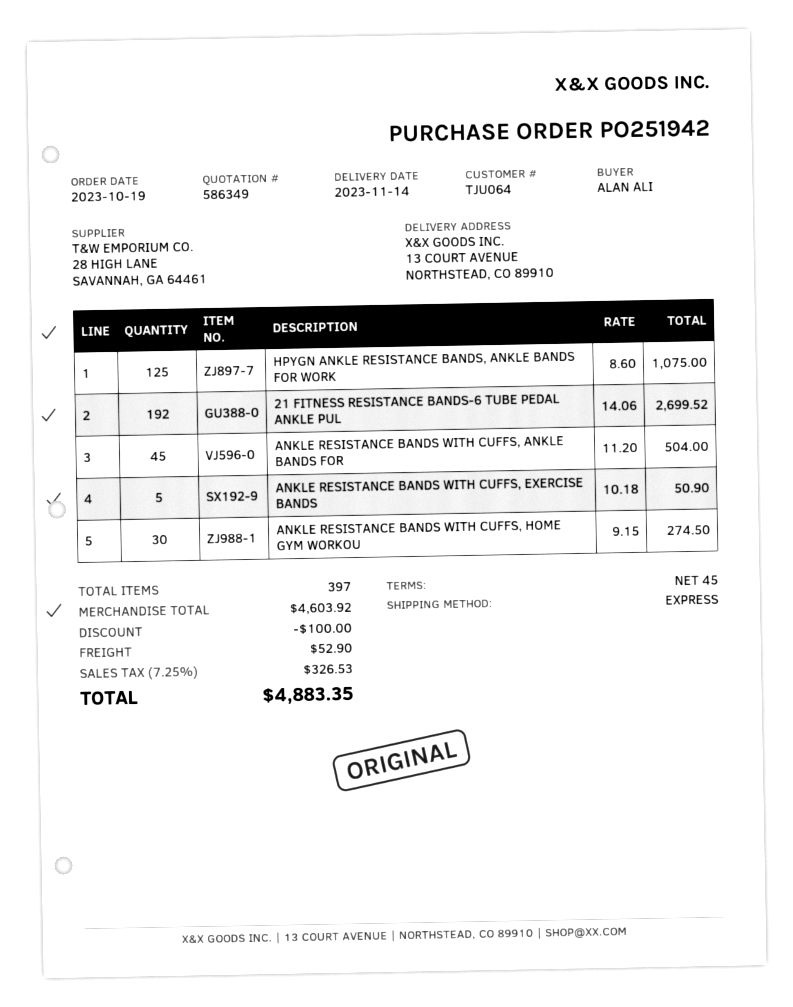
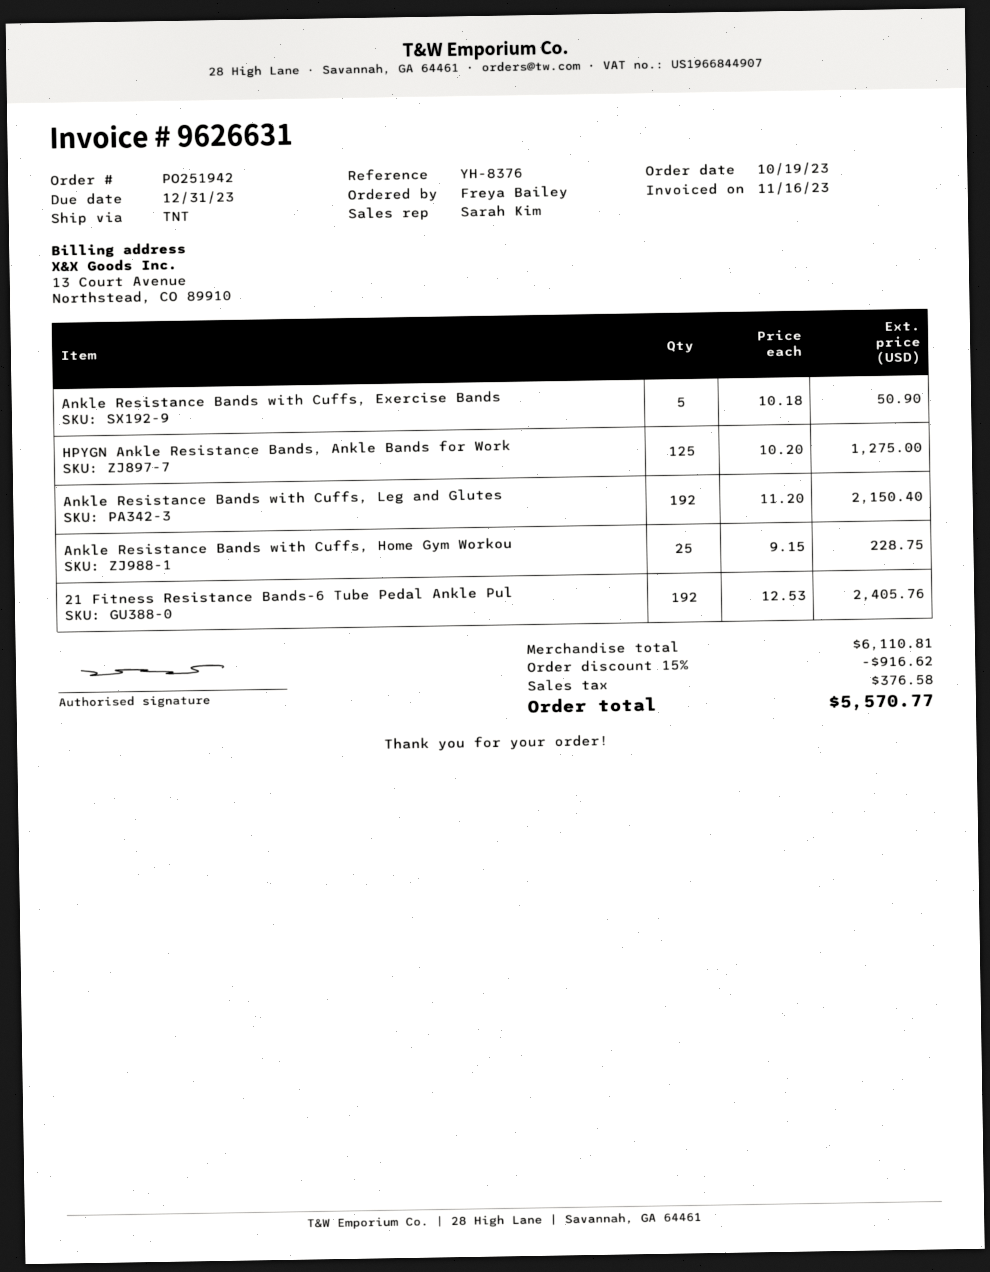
ordered by: ALAN ALI -> Freya Bailey
shipping method: express -> TNT
HPYGN ANKLE RESISTANCE BANDS, ANKLE BANDS FOR WORK: 125 x 8.60 = 1075.00 -> 125 x 10.20 = 1275.00
21 FITNESS RESISTANCE BANDS-6 TUBE PEDAL ANKLE PUL: 192 x 14.06 = 2699.52 -> 192 x 12.53 = 2405.76
ANKLE RESISTANCE BANDS WITH CUFFS, ANKLE BANDS FOR: 45 x 11.20 = 504.00 -> none
ANKLE RESISTANCE BANDS WITH CUFFS, HOME GYM WORKOU: 30 x 9.15 = 274.50 -> 25 x 9.15 = 228.75
Ankle Resistance Bands with Cuffs, Leg and Glutes: none -> 192 x 11.20 = 2150.40
subtotal: 4603.92 -> 6110.81
discount: 100.00 -> 916.62
shipping: 52.90 -> none
tax: 326.53 -> 376.58
total: 4883.35 -> 5570.77

